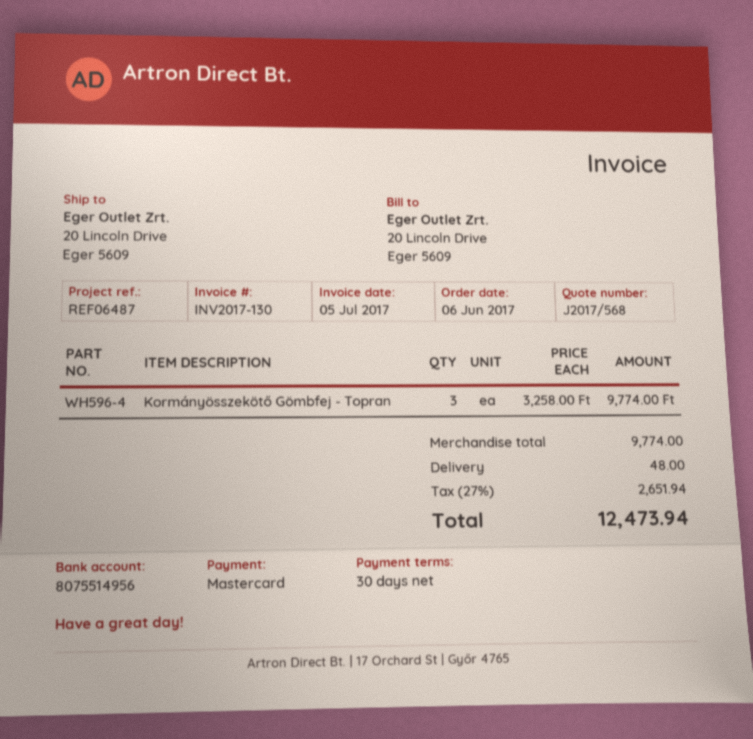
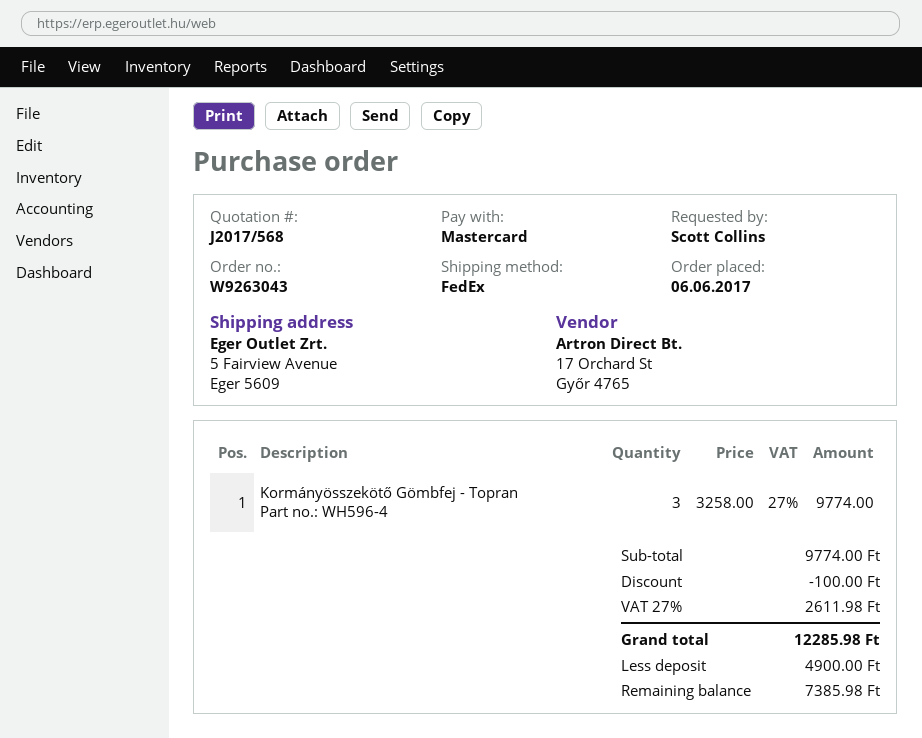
ship to: 20 Lincoln Drive, Eger 5609 -> 5 Fairview Avenue, Eger 5609
discount: none -> 100.00
shipping: 48.00 -> none
tax: 27% = 2651.94 -> 27% = 2611.98
total: 12473.94 -> 12285.98

